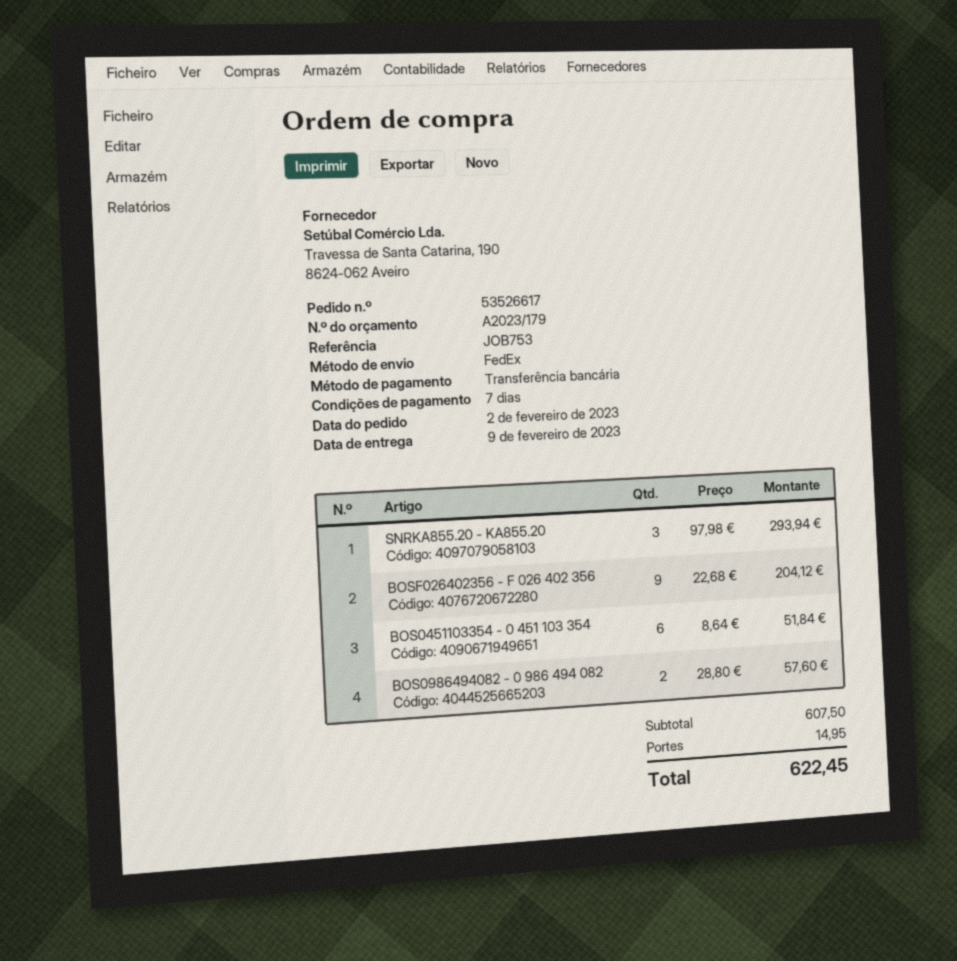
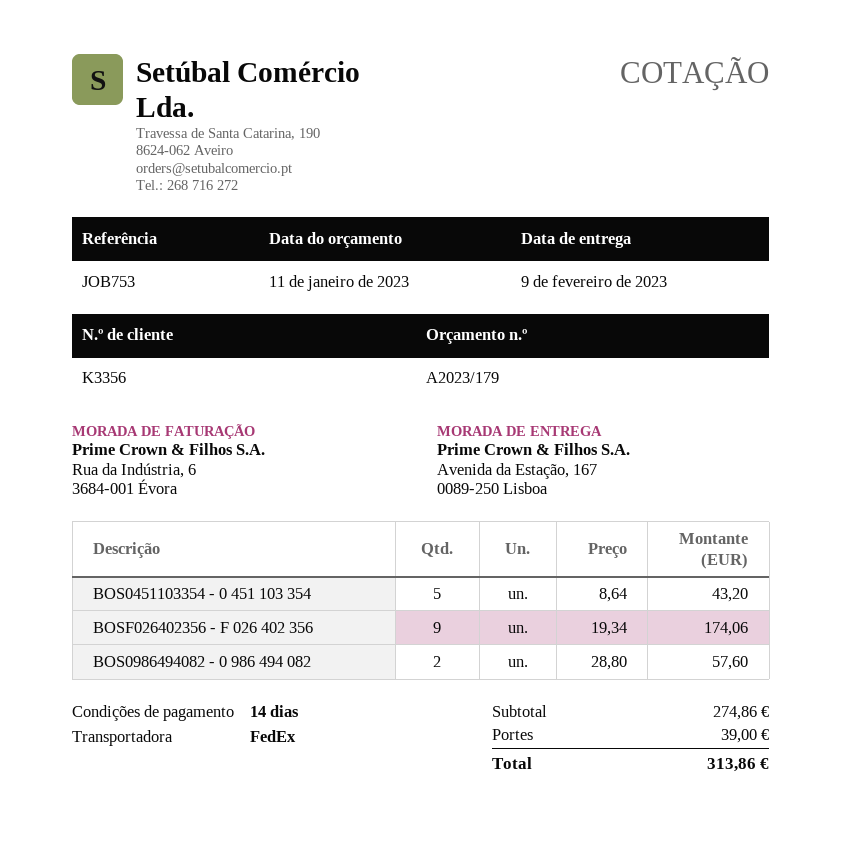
payment terms: 7 days -> 14 days
SNRKA855.20 - KA855.20: 3 x 97.98 = 293.94 -> none
BOSF026402356 - F 026 402 356: 9 x 22.68 = 204.12 -> 9 x 19.34 = 174.06
BOS0451103354 - 0 451 103 354: 6 x 8.64 = 51.84 -> 5 x 8.64 = 43.20
subtotal: 607.50 -> 274.86
shipping: 14.95 -> 39.00
total: 622.45 -> 313.86

